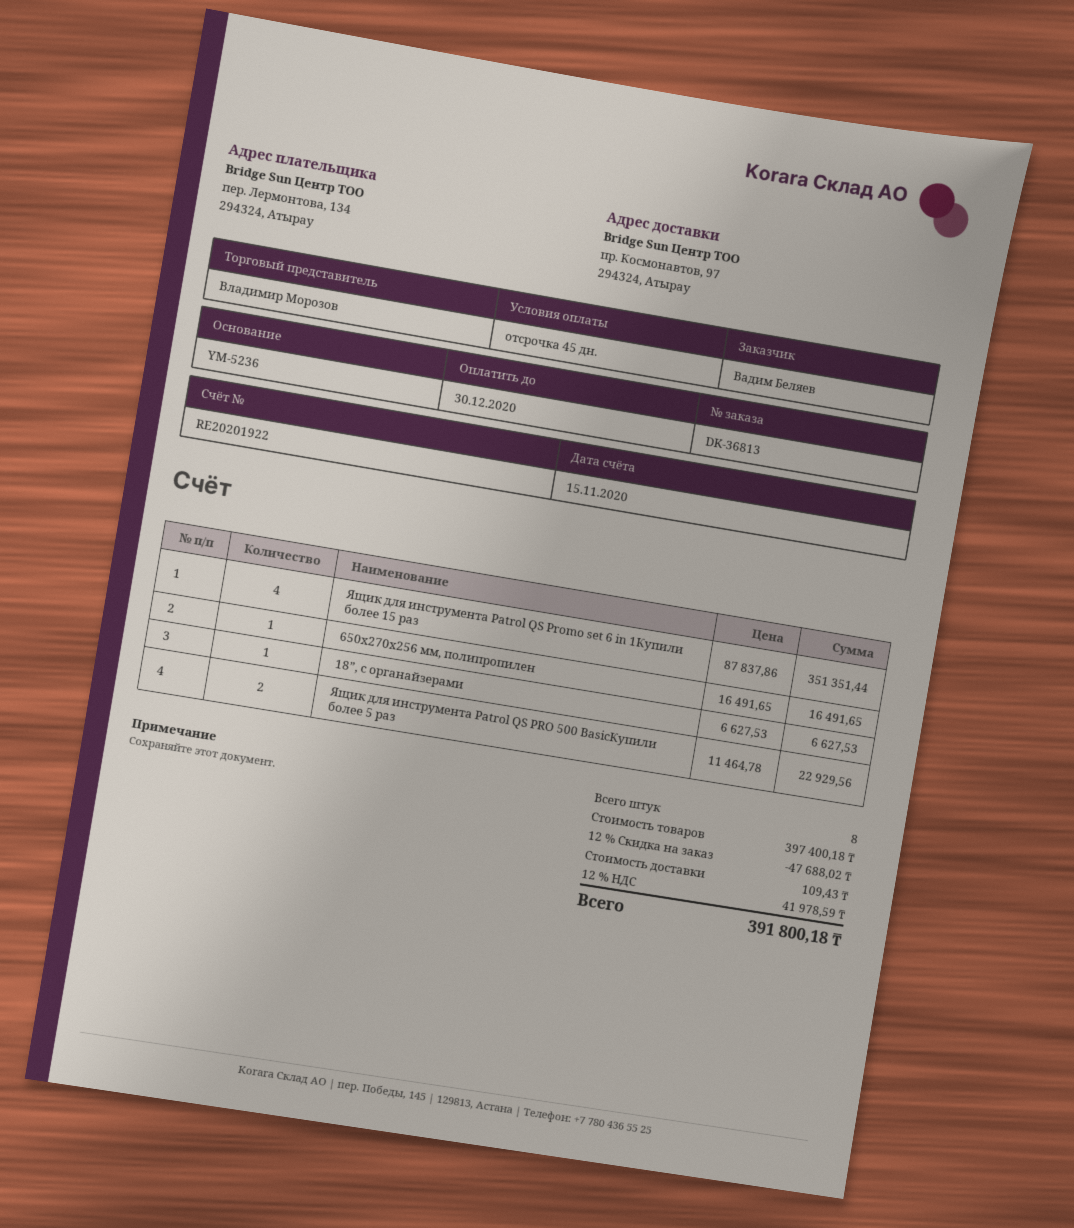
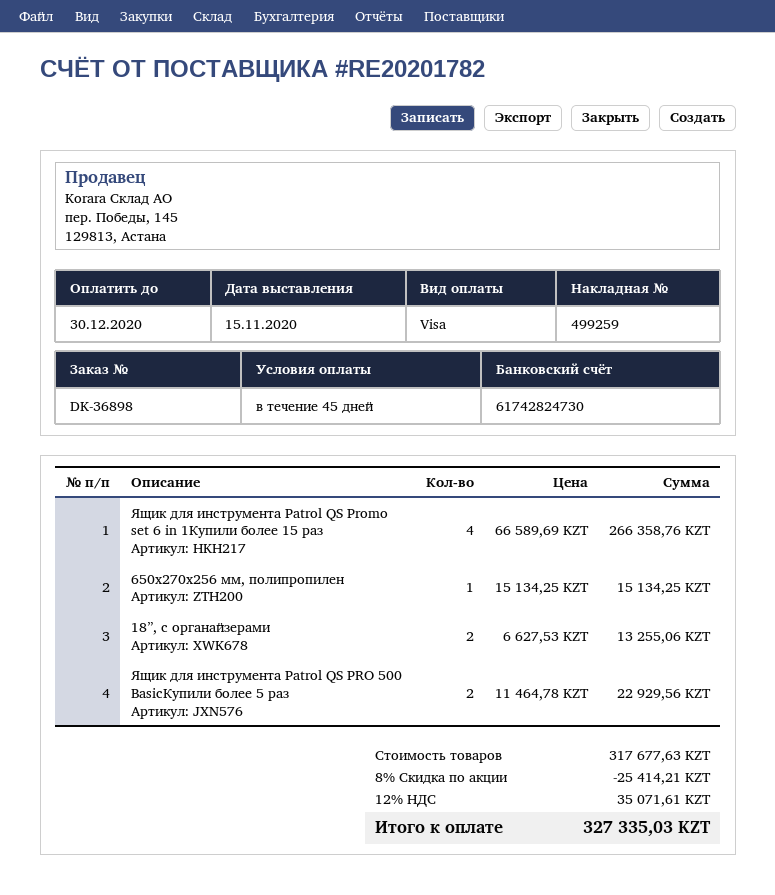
order number: DK-36813 -> DK-36898
invoice number: RE20201922 -> RE20201782
Ящик для инструмента Patrol QS Promo set 6 in 1Купили более 15 раз: 4 x 87837.86 = 351351.44 -> 4 x 66589.69 = 266358.76
650x270x256 мм, полипропилен: 1 x 16491.65 = 16491.65 -> 1 x 15134.25 = 15134.25
18”, с органайзерами: 1 x 6627.53 = 6627.53 -> 2 x 6627.53 = 13255.06
subtotal: 397400.18 -> 317677.63
discount: 12% = 47688.02 -> 8% = 25414.21
shipping: 109.43 -> none
tax: 12% = 41978.59 -> 12% = 35071.61
total: 391800.18 -> 327335.03

